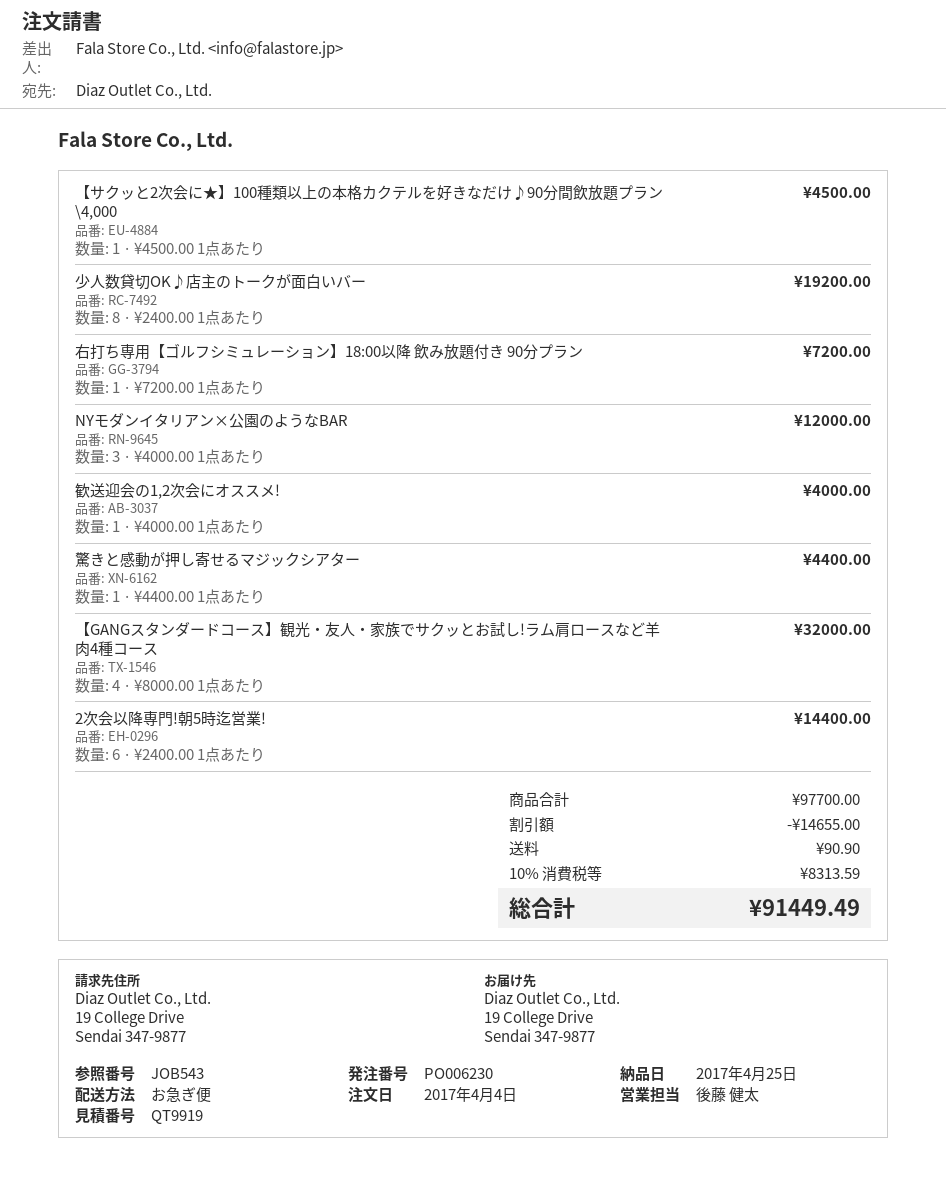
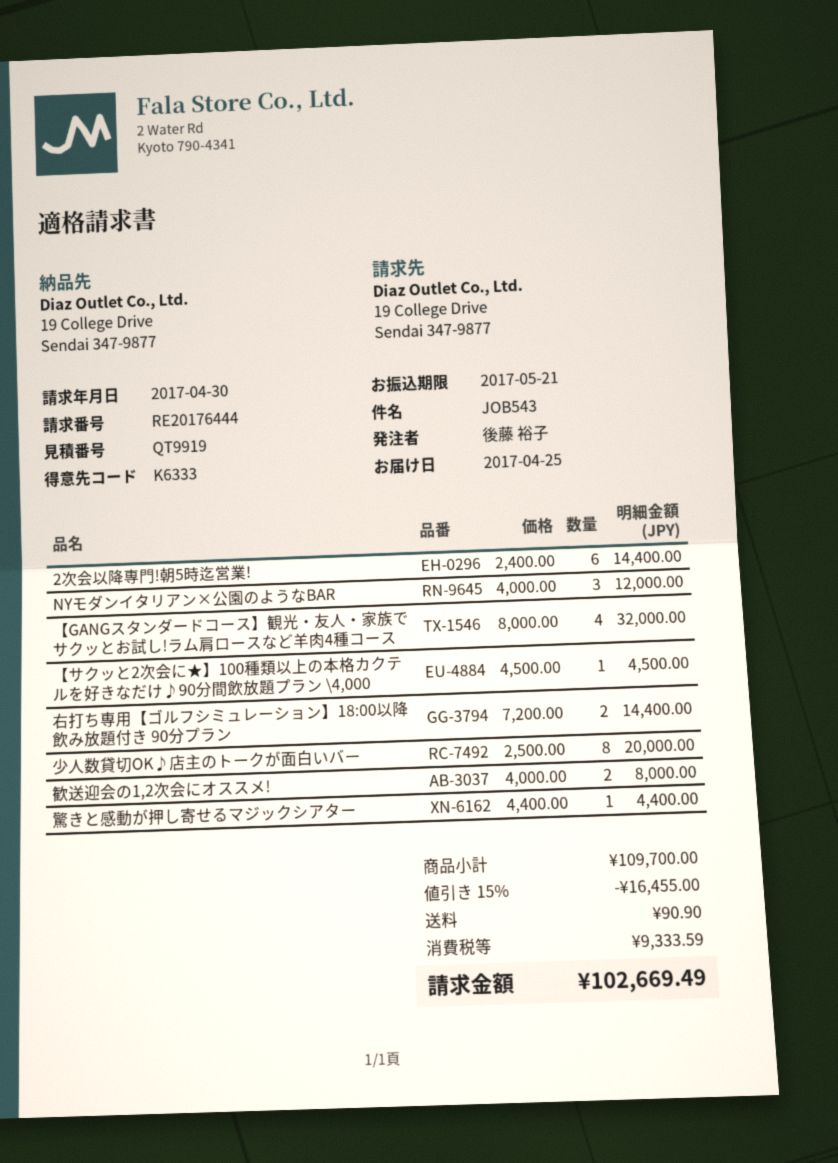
少人数貸切OK♪店主のトークが面白いバー: 8 x 2400.00 = 19200.00 -> 8 x 2500.00 = 20000.00
右打ち専用【ゴルフシミュレーション】18:00以降 飲み放題付き 90分プラン: 1 x 7200.00 = 7200.00 -> 2 x 7200.00 = 14400.00
歓送迎会の1,2次会にオススメ!: 1 x 4000.00 = 4000.00 -> 2 x 4000.00 = 8000.00
subtotal: 97700.00 -> 109700.00
discount: 14655.00 -> 16455.00
tax: 8313.59 -> 9333.59
total: 91449.49 -> 102669.49

